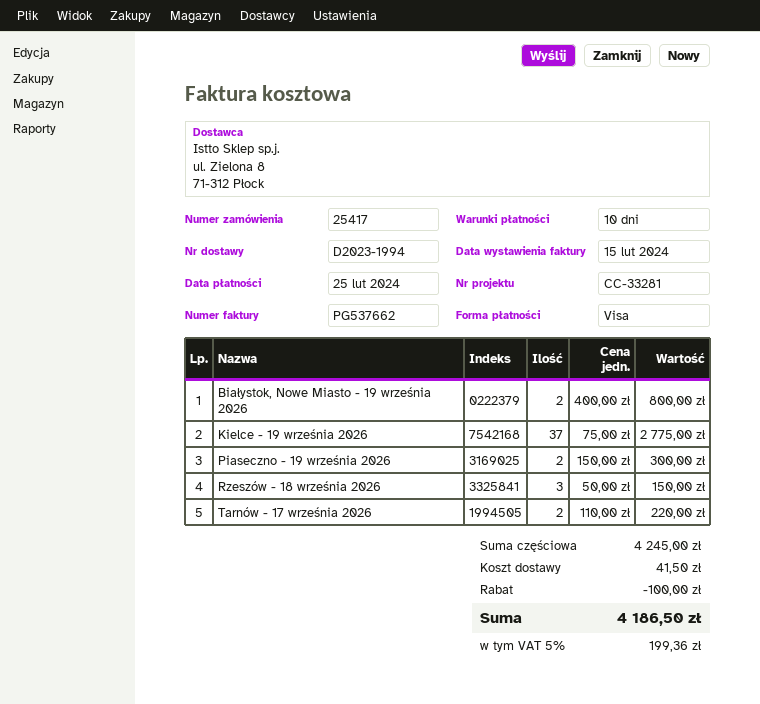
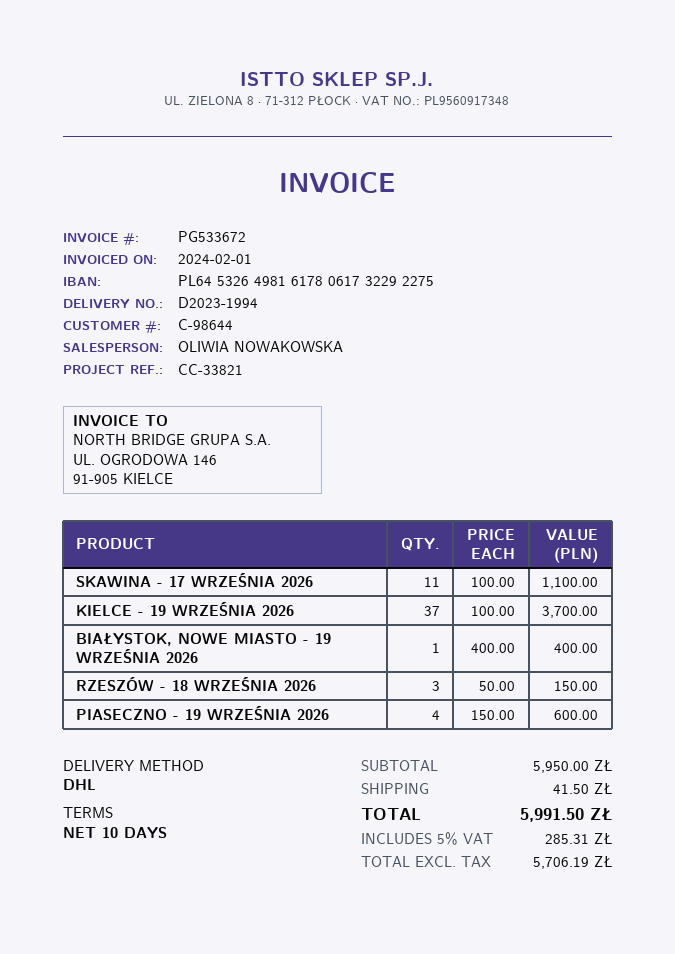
invoice number: PG537662 -> PG533672
invoice date: 2024-02-15 -> 2024-02-01
reference: CC-33281 -> CC-33821
Białystok, Nowe Miasto - 19 września 2026: 2 x 400.00 = 800.00 -> 1 x 400.00 = 400.00
Kielce - 19 września 2026: 37 x 75.00 = 2775.00 -> 37 x 100.00 = 3700.00
Piaseczno - 19 września 2026: 2 x 150.00 = 300.00 -> 4 x 150.00 = 600.00
Tarnów - 17 września 2026: 2 x 110.00 = 220.00 -> none
SKAWINA - 17 WRZEŚNIA 2026: none -> 11 x 100.00 = 1100.00
subtotal: 4245.00 -> 5950.00
discount: 100.00 -> none
tax: 5% = 199.36 -> 5% = 285.31
total: 4186.50 -> 5991.50

